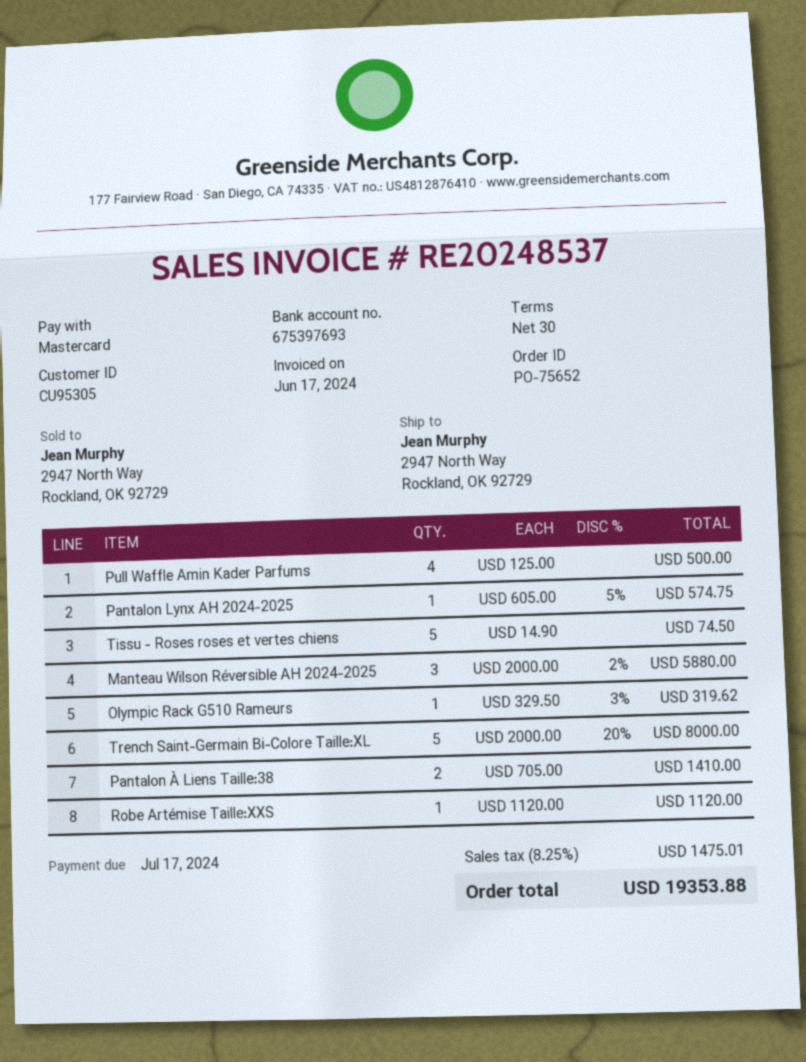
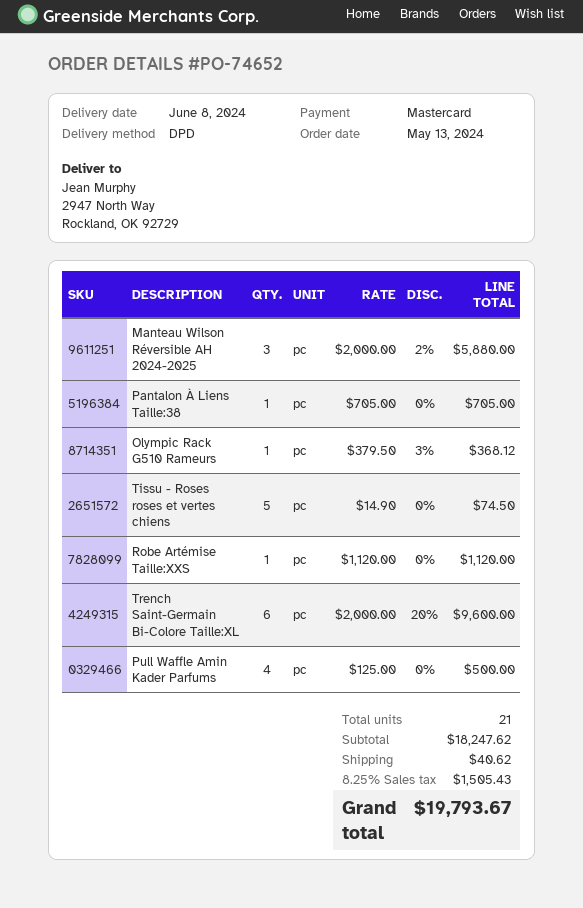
order number: PO-75652 -> PO-74652
Pantalon Lynx AH 2024-2025: 1 x 605.00 - 5% = 574.75 -> none
Olympic Rack G510 Rameurs: 1 x 329.50 - 3% = 319.62 -> 1 x 379.50 - 3% = 368.12
Trench Saint-Germain Bi-Colore Taille:XL: 5 x 2000.00 - 20% = 8000.00 -> 6 x 2000.00 - 20% = 9600.00
Pantalon À Liens Taille:38: 2 x 705.00 = 1410.00 -> 1 x 705.00 = 705.00
shipping: none -> 40.62
tax: 8.25% = 1475.01 -> 8.25% = 1505.43
total: 19353.88 -> 19793.67

